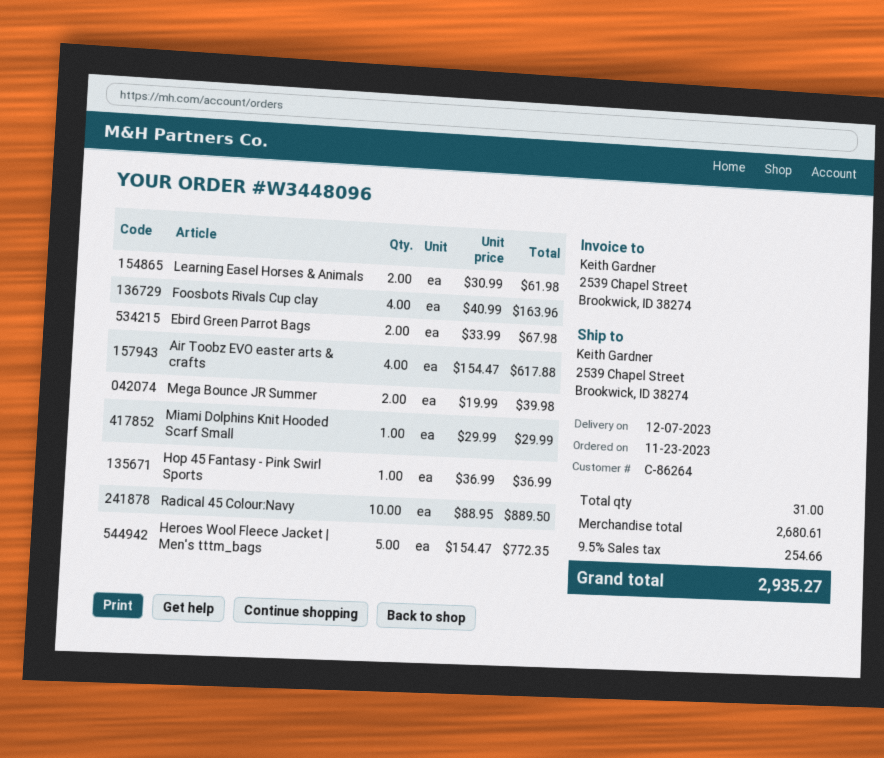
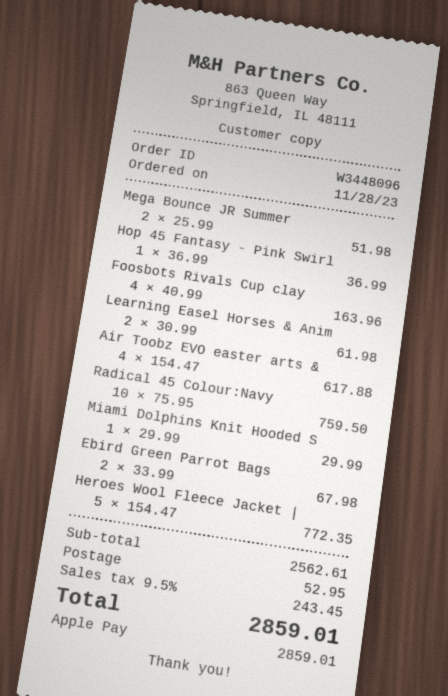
order date: 2023-11-23 -> 2023-11-28
Mega Bounce JR Summer: 2 x 19.99 = 39.98 -> 2 x 25.99 = 51.98
Radical 45 Colour:Navy: 10 x 88.95 = 889.50 -> 10 x 75.95 = 759.50
subtotal: 2680.61 -> 2562.61
shipping: none -> 52.95
tax: 9.5% = 254.66 -> 9.5% = 243.45
total: 2935.27 -> 2859.01

